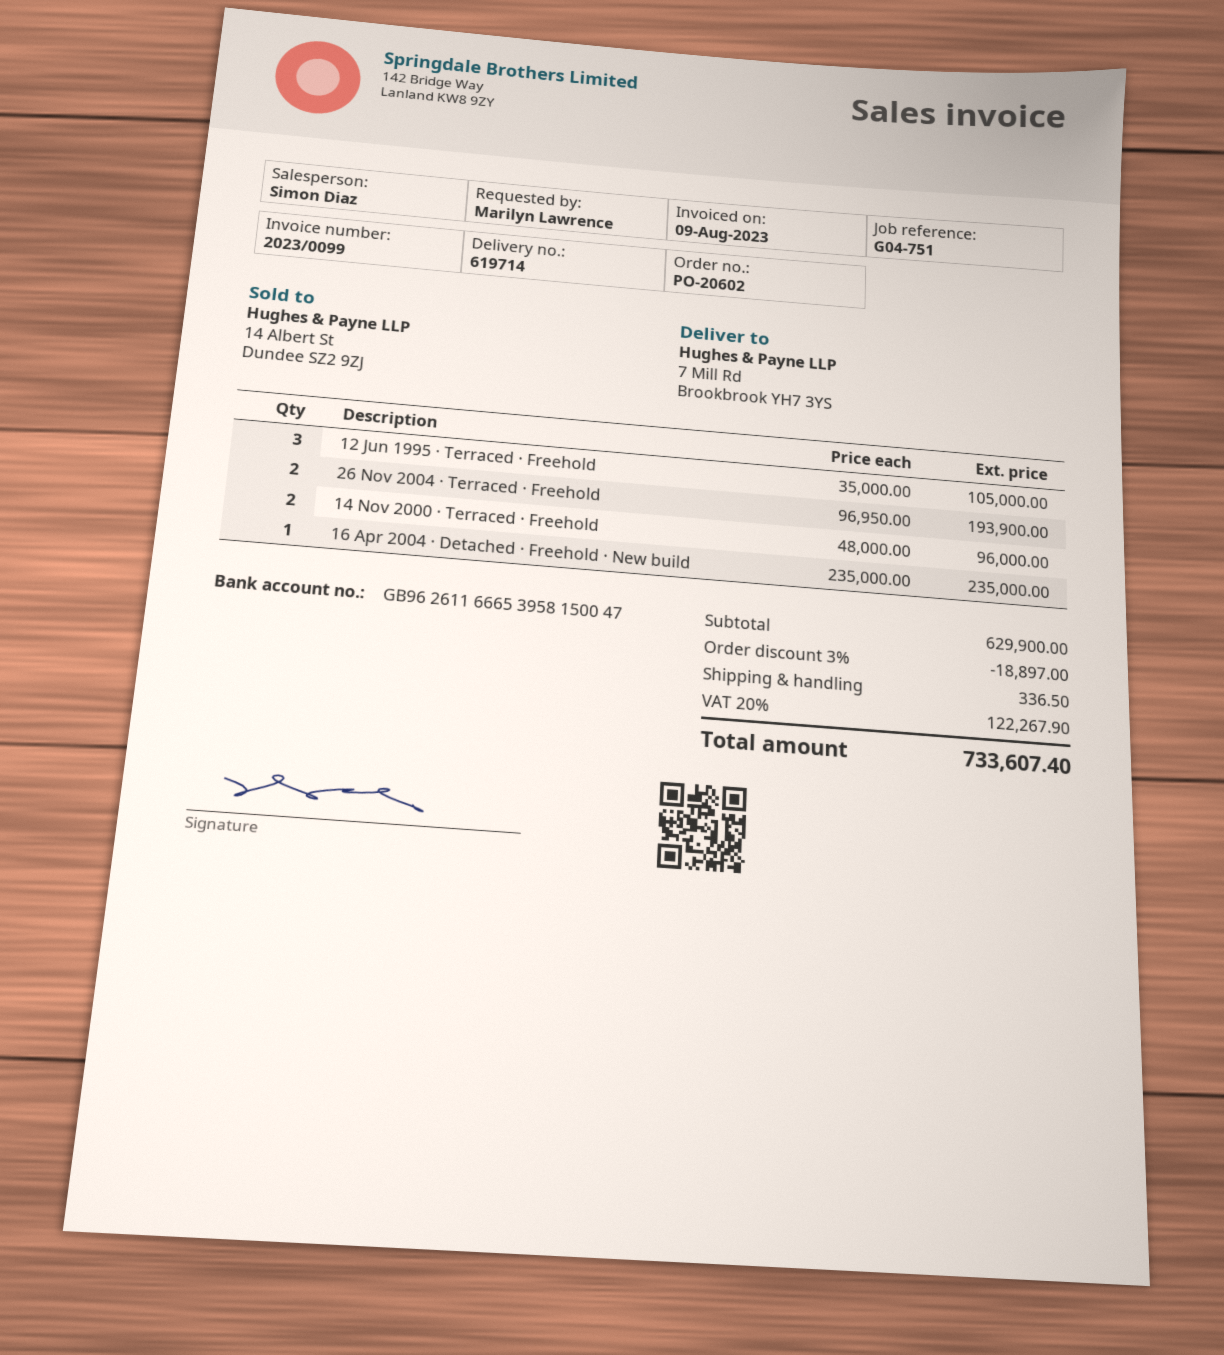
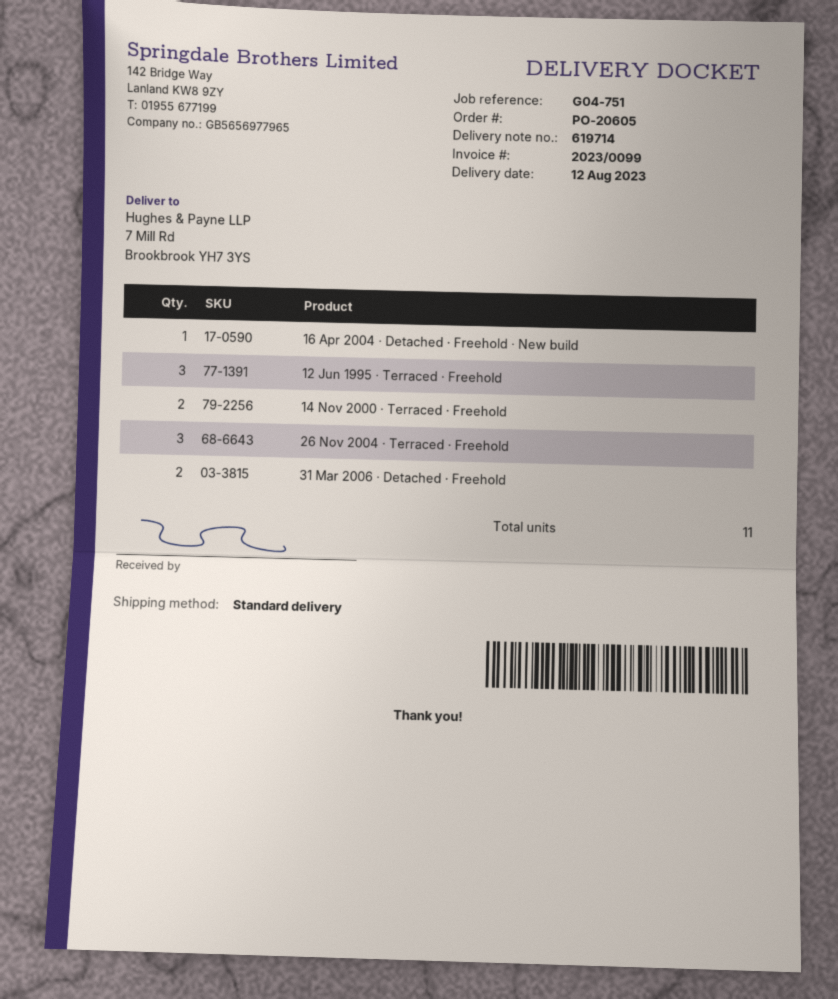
order number: PO-20602 -> PO-20605
26 Nov 2004 · Terraced · Freehold: 2 -> 3
31 Mar 2006 · Detached · Freehold: none -> 2

